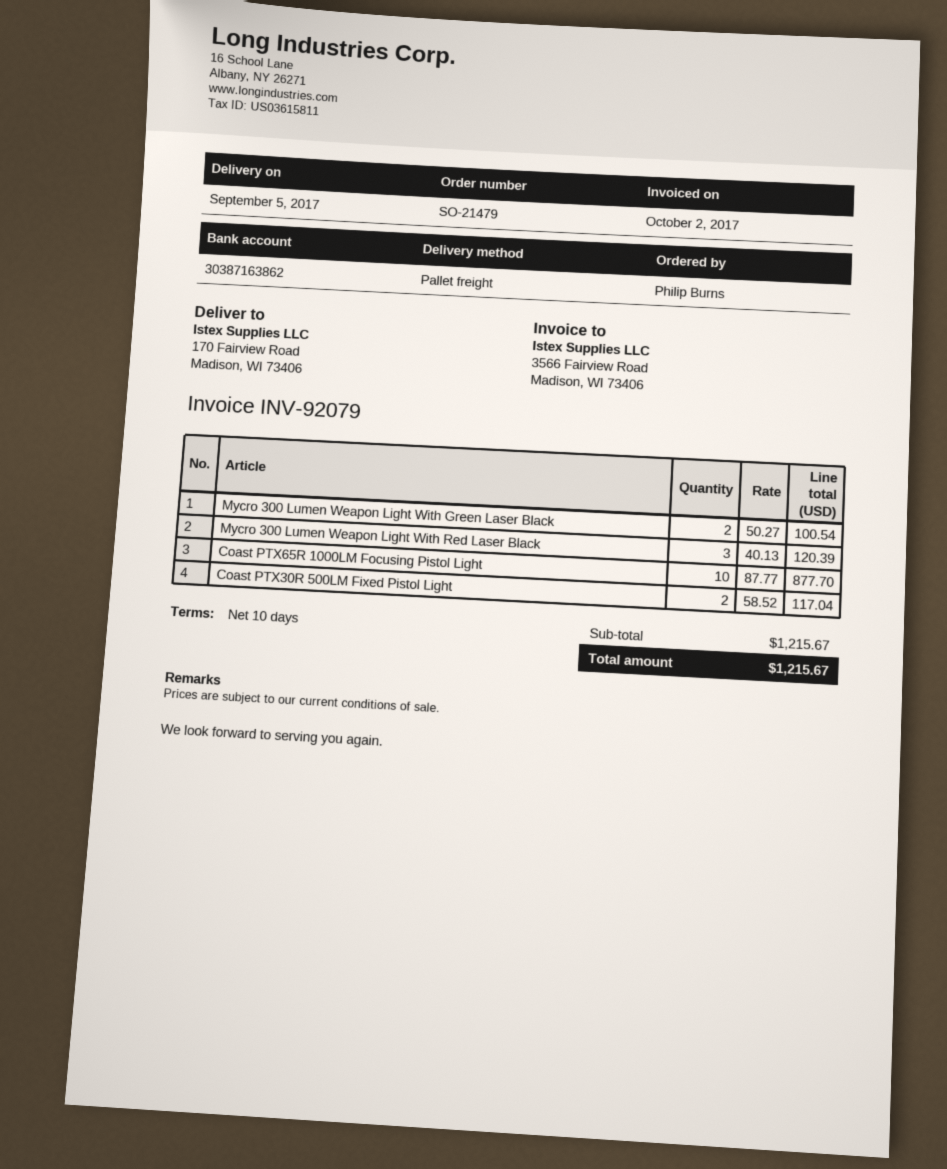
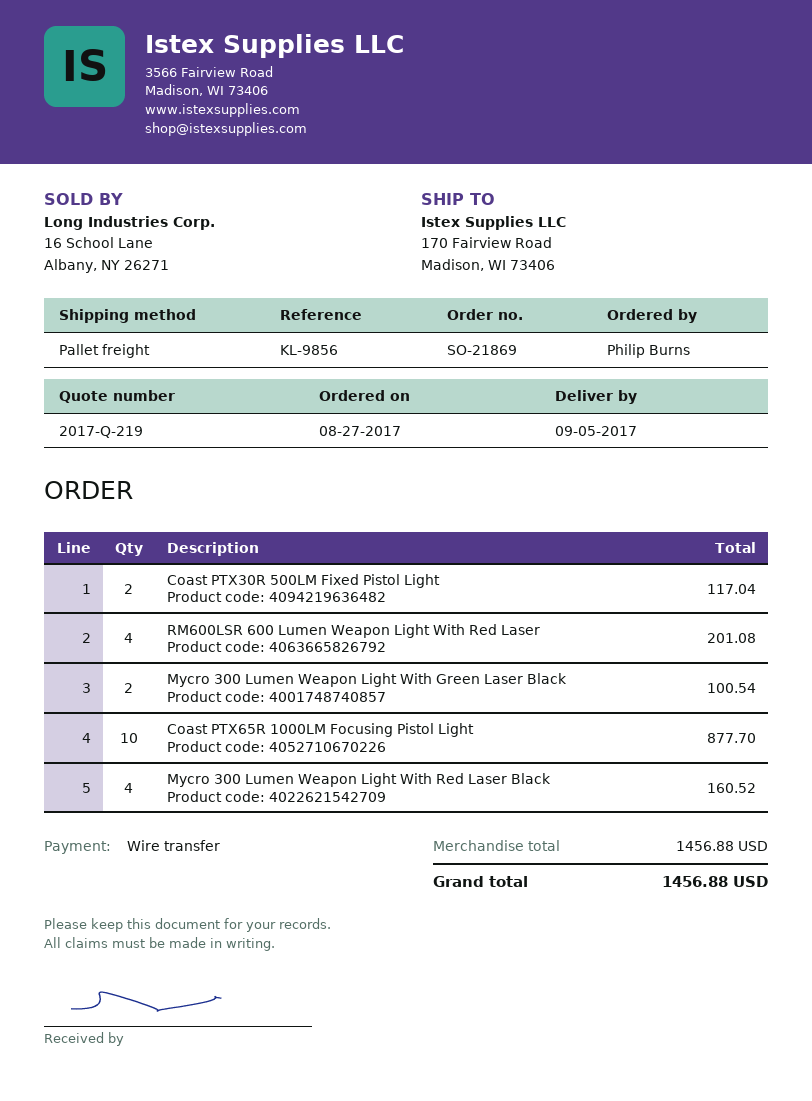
order number: SO-21479 -> SO-21869
Mycro 300 Lumen Weapon Light With Red Laser Black: 3 for 120.39 -> 4 for 160.52
RM600LSR 600 Lumen Weapon Light With Red Laser: none -> 4 for 201.08
subtotal: 1215.67 -> 1456.88
total: 1215.67 -> 1456.88

